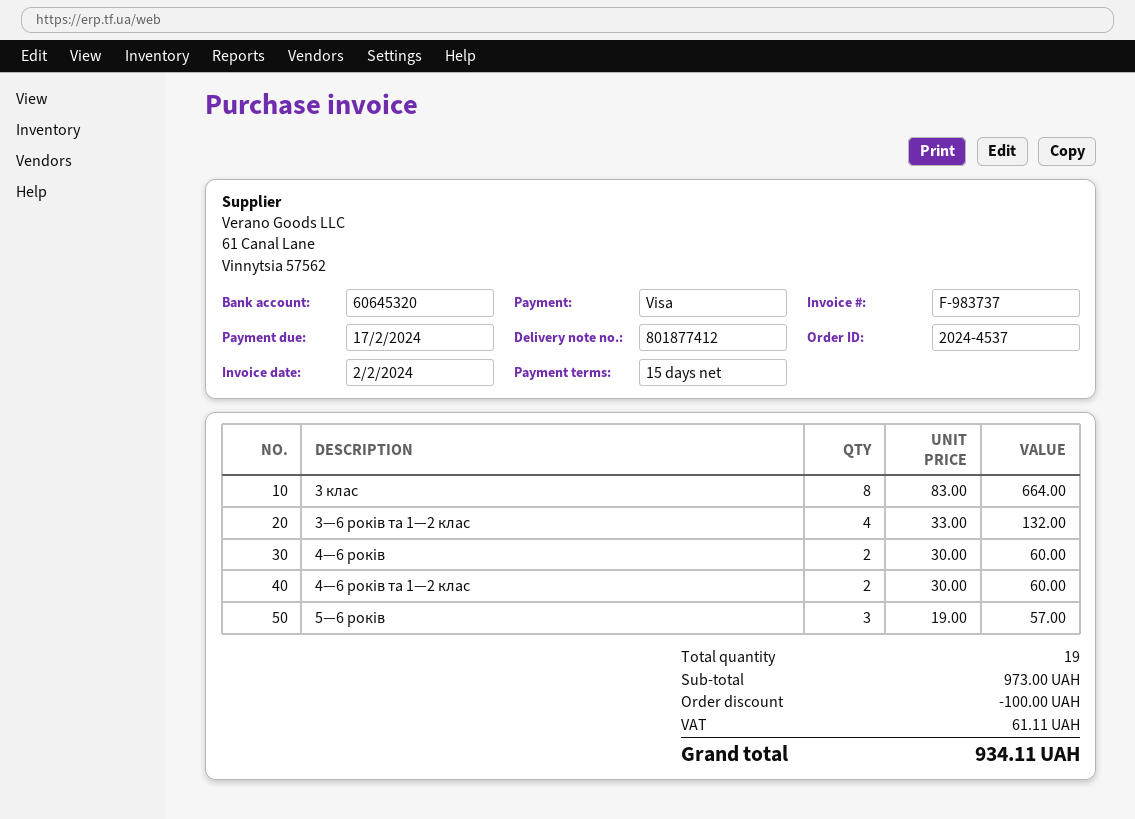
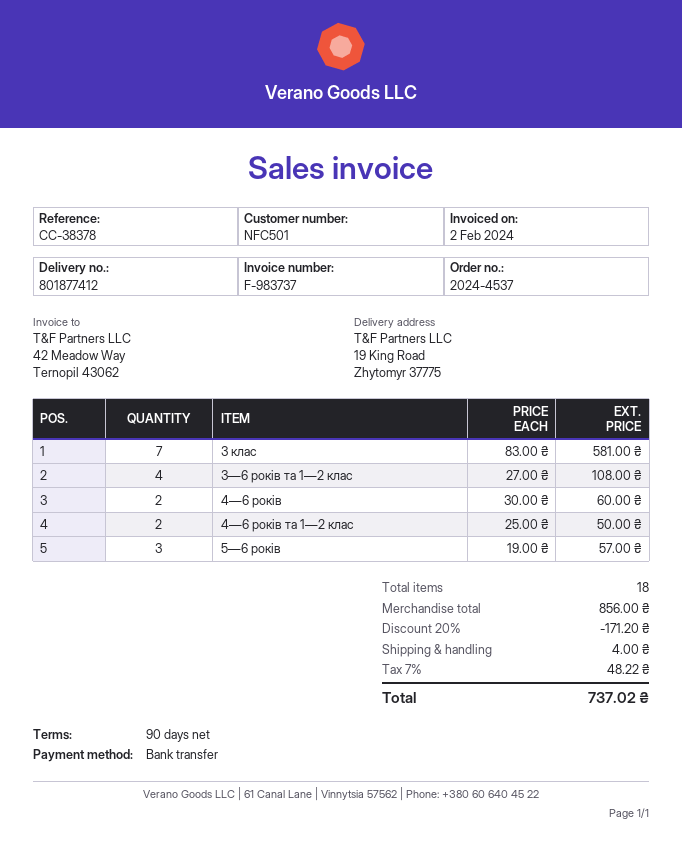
payment terms: 15 days -> 90 days
payment method: Visa -> bank transfer
3 клас: 8 x 83.00 = 664.00 -> 7 x 83.00 = 581.00
3—6 років та 1—2 клас: 4 x 33.00 = 132.00 -> 4 x 27.00 = 108.00
4—6 років та 1—2 клас: 2 x 30.00 = 60.00 -> 2 x 25.00 = 50.00
total quantity: 19 -> 18
subtotal: 973.00 -> 856.00
discount: 100.00 -> 171.20
shipping: none -> 4.00
tax: 61.11 -> 48.22
total: 934.11 -> 737.02

